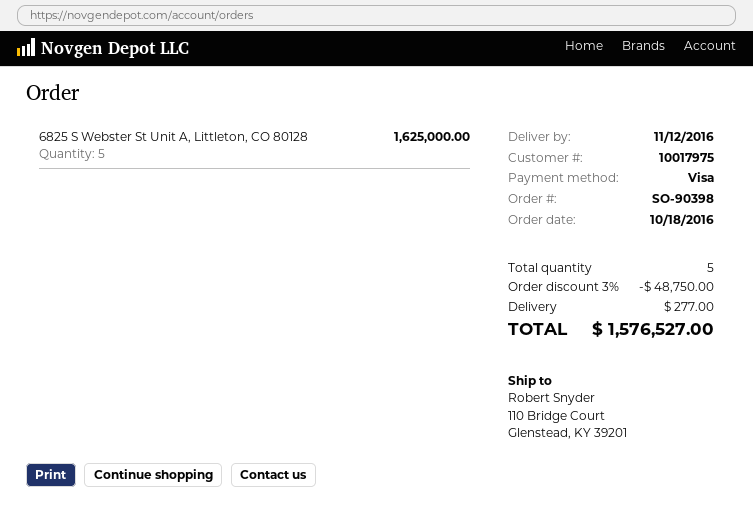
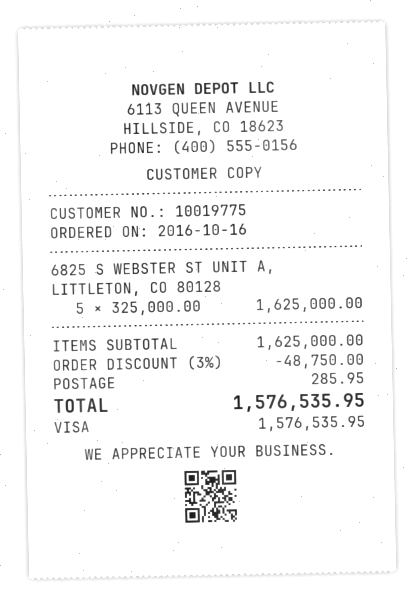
order date: 2016-10-18 -> 2016-10-16
customer number: 10017975 -> 10019775
shipping: 277.00 -> 285.95
total: 1576527.00 -> 1576535.95

